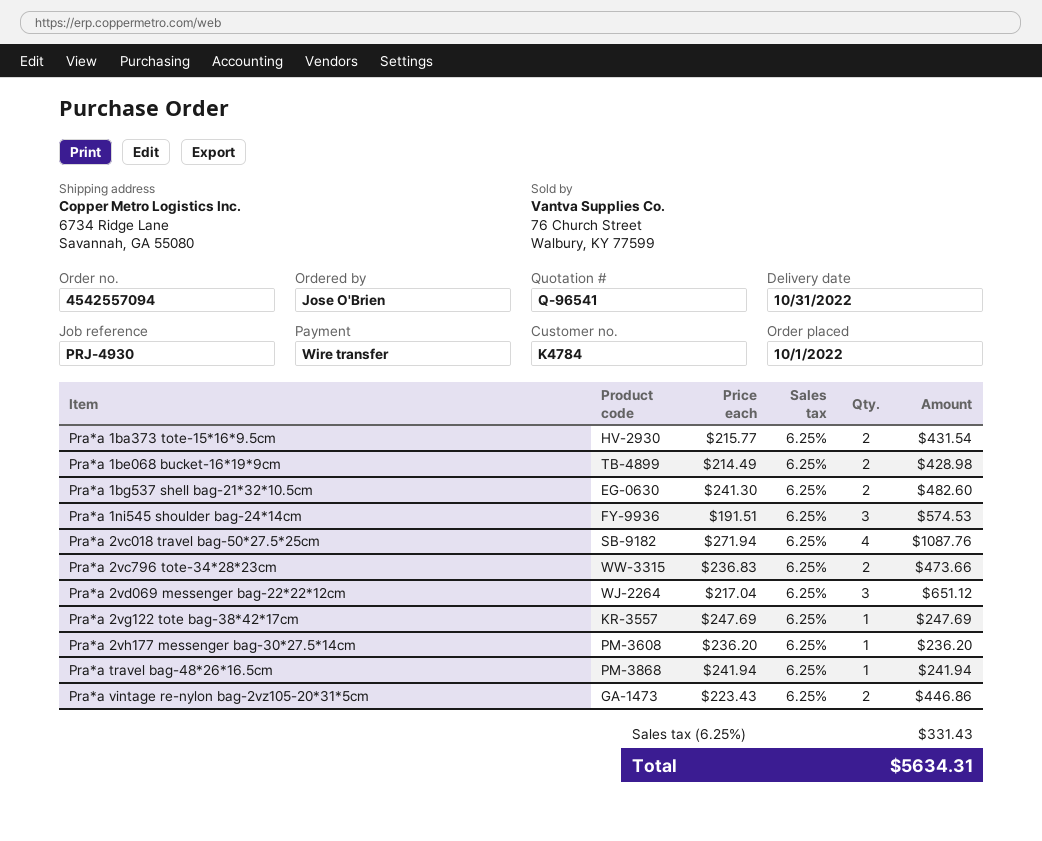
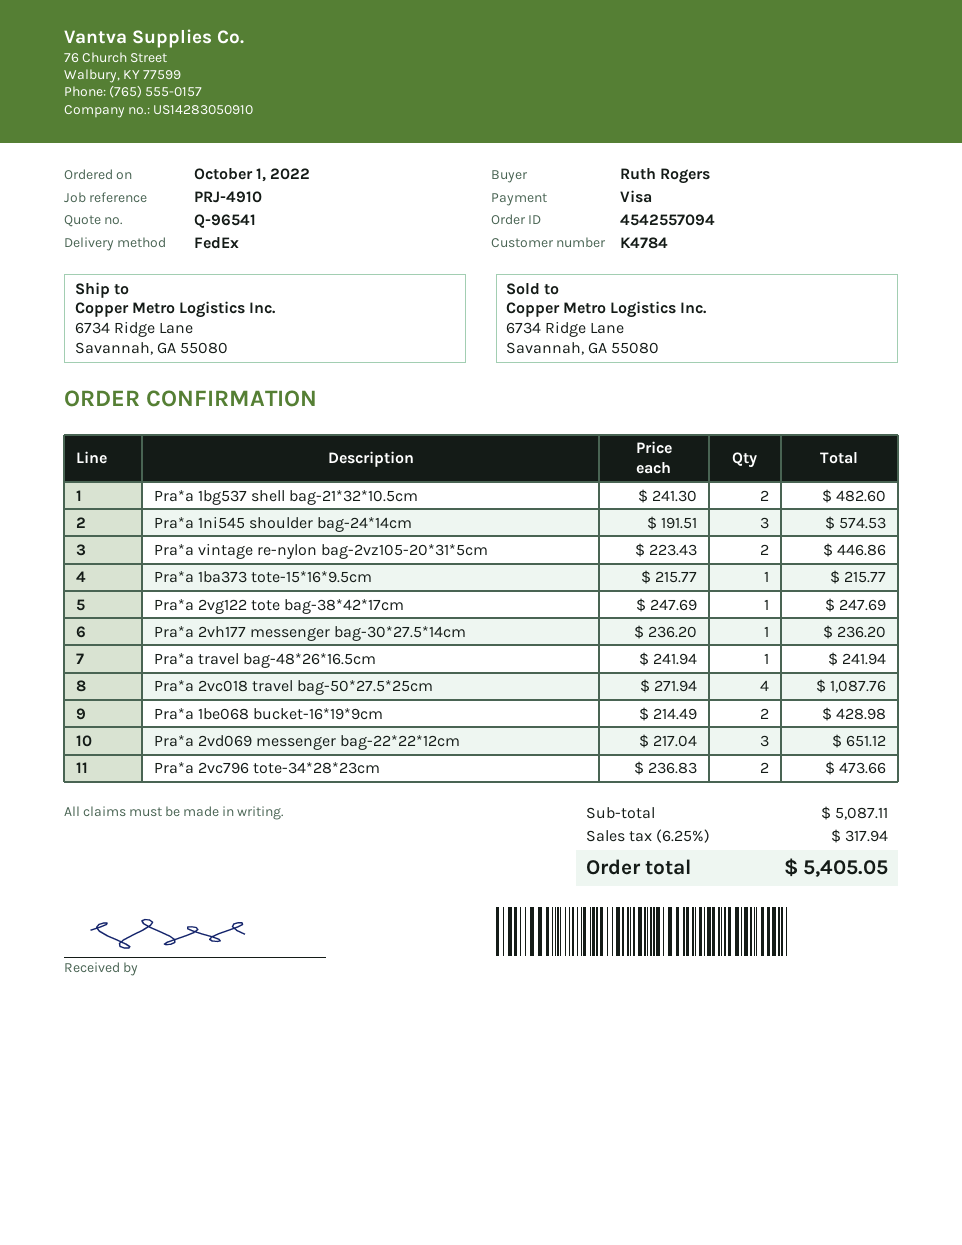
reference: PRJ-4930 -> PRJ-4910
ordered by: Jose O'Brien -> Ruth Rogers
payment method: bank transfer -> Visa
Pra*a 1ba373 tote-15*16*9.5cm: 2 x 215.77 = 431.54 -> 1 x 215.77 = 215.77
tax: 6.25% = 331.43 -> 6.25% = 317.94
total: 5634.31 -> 5405.05

